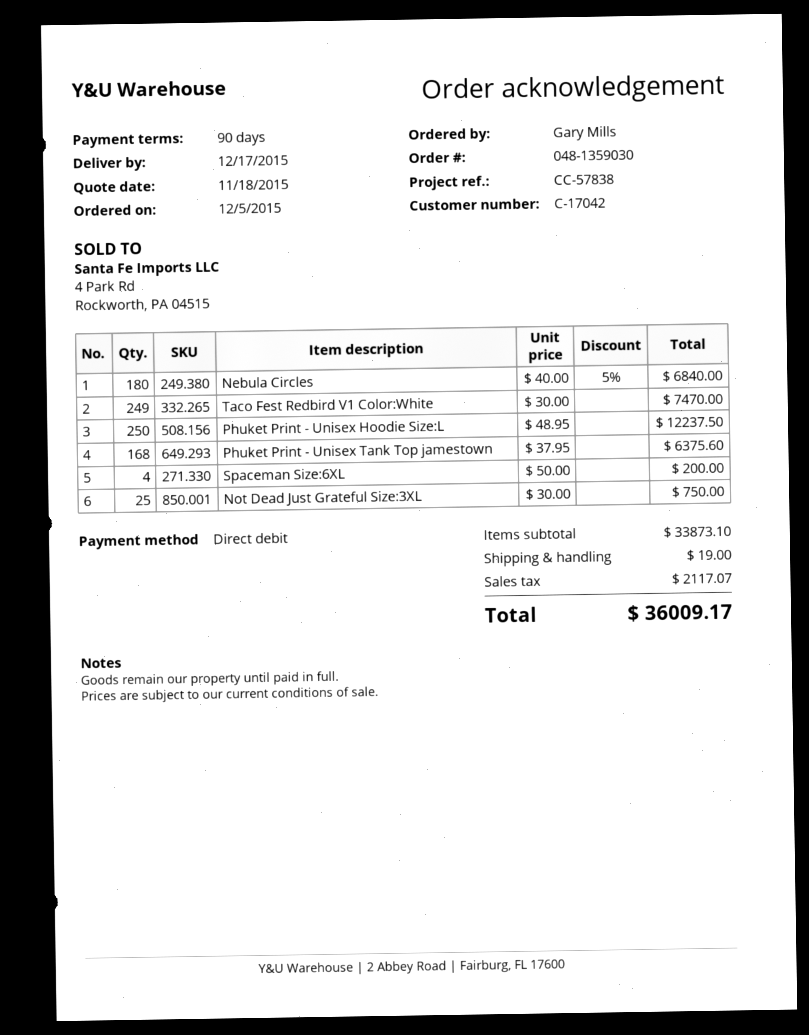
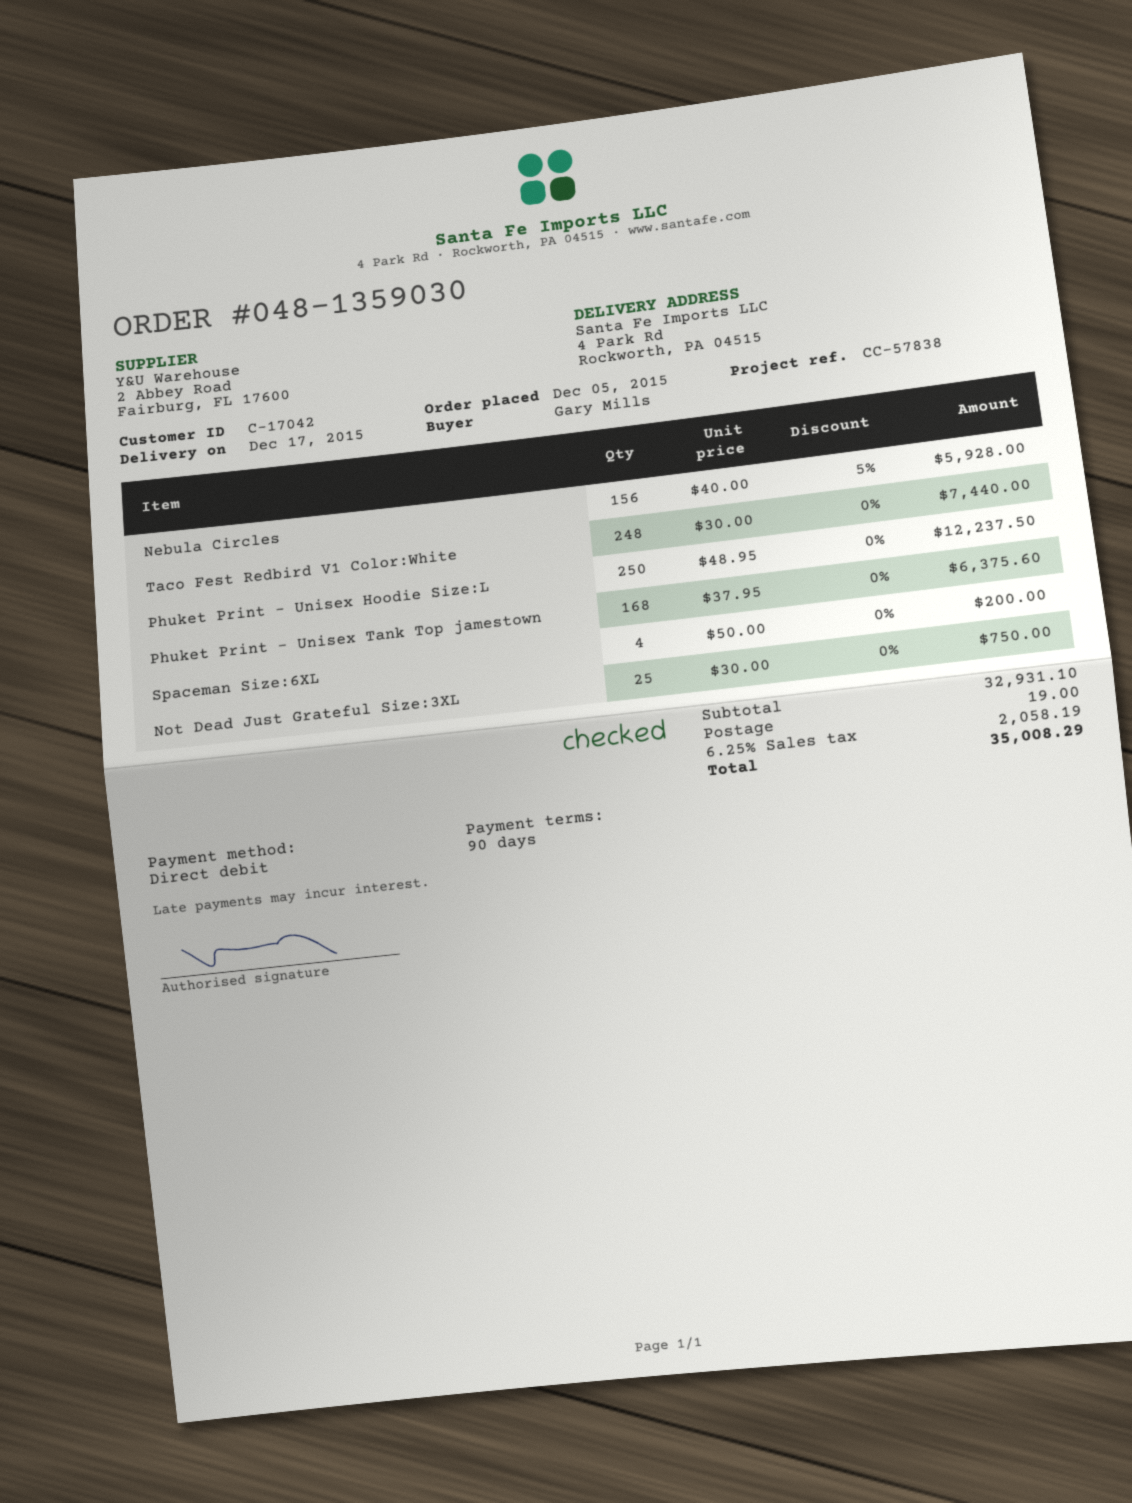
Nebula Circles: 180 x 40.00 - 5% = 6840.00 -> 156 x 40.00 - 5% = 5928.00
Taco Fest Redbird V1 Color:White: 249 x 30.00 = 7470.00 -> 248 x 30.00 = 7440.00
subtotal: 33873.10 -> 32931.10
tax: 2117.07 -> 2058.19
total: 36009.17 -> 35008.29

